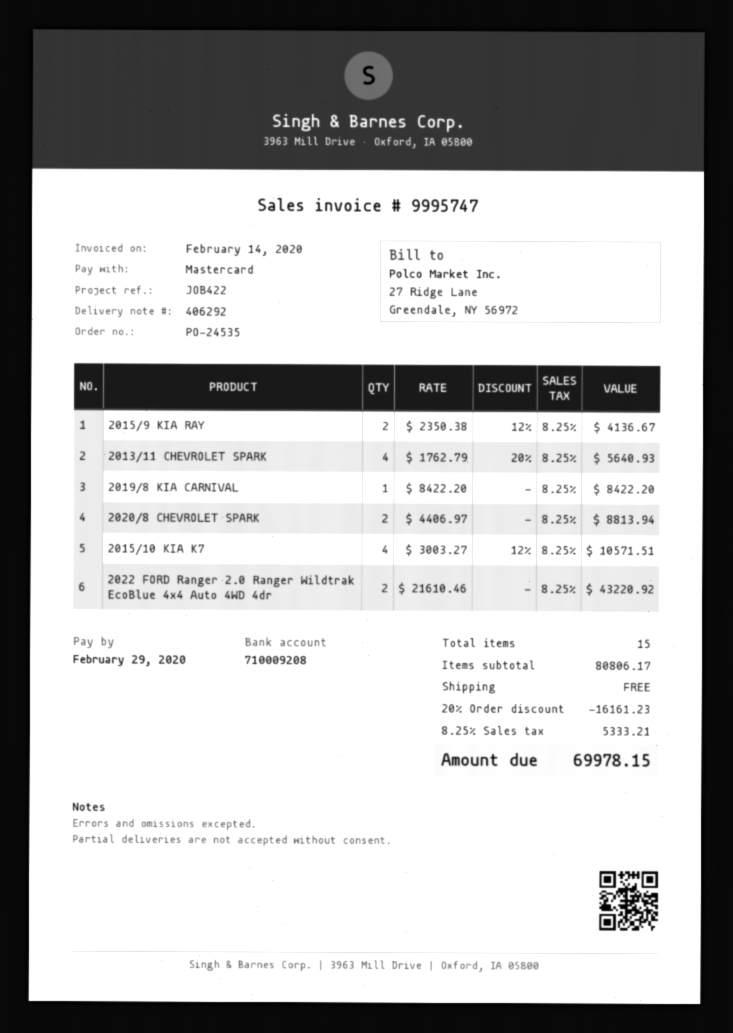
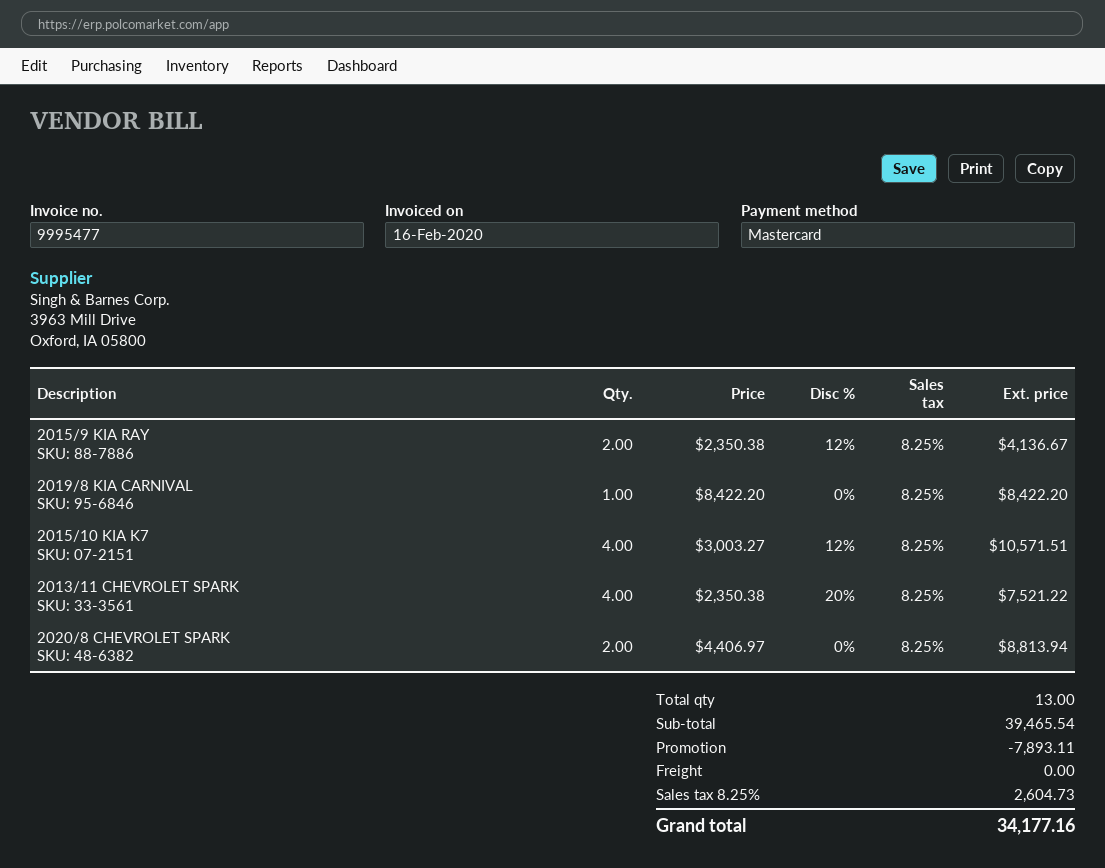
invoice number: 9995747 -> 9995477
invoice date: 2020-02-14 -> 2020-02-16
2013/11 CHEVROLET SPARK: 4 x 1762.79 - 20% = 5640.93 -> 4 x 2350.38 - 20% = 7521.22
2022 FORD Ranger 2.0 Ranger Wildtrak EcoBlue 4x4 Auto 4WD 4dr: 2 x 21610.46 = 43220.92 -> none
total quantity: 15 -> 13
subtotal: 80806.17 -> 39465.54
discount: 16161.23 -> 7893.11
tax: 8.25% = 5333.21 -> 8.25% = 2604.73
total: 69978.15 -> 34177.16

